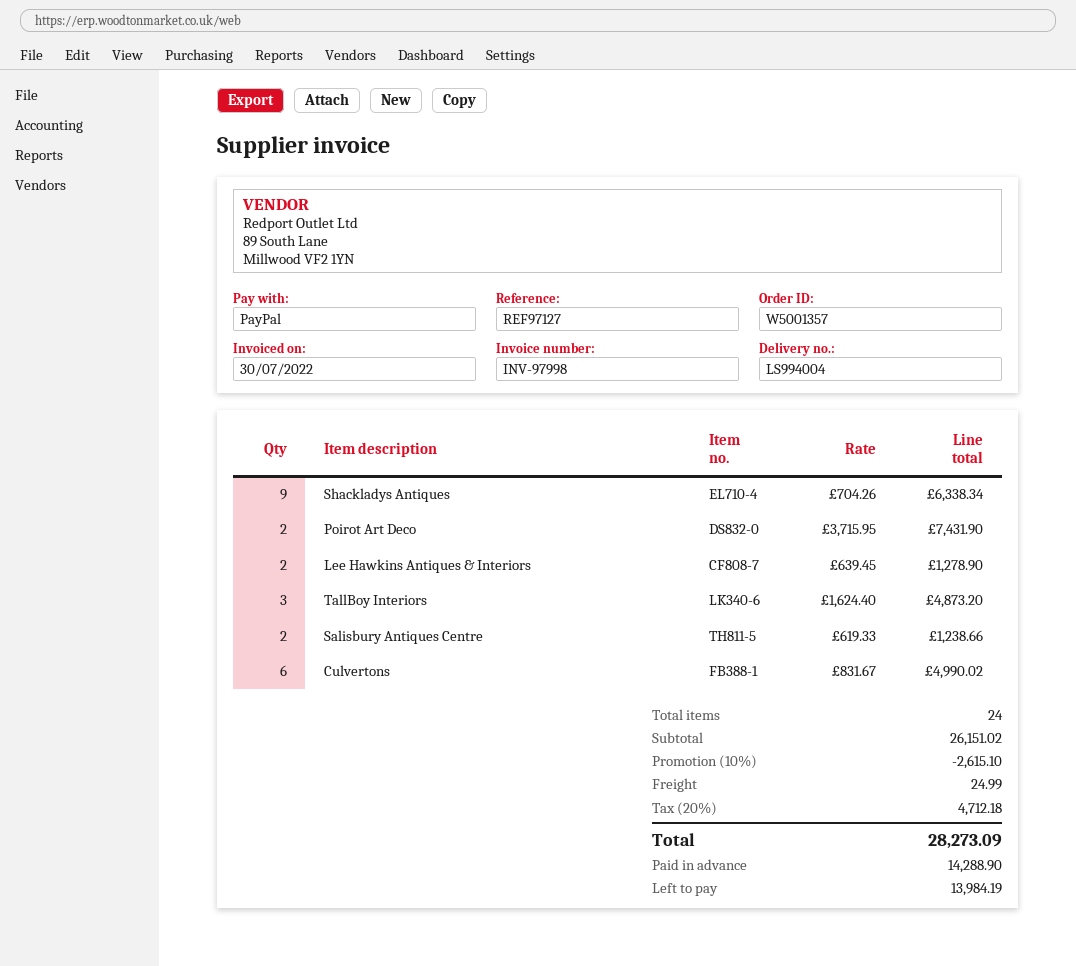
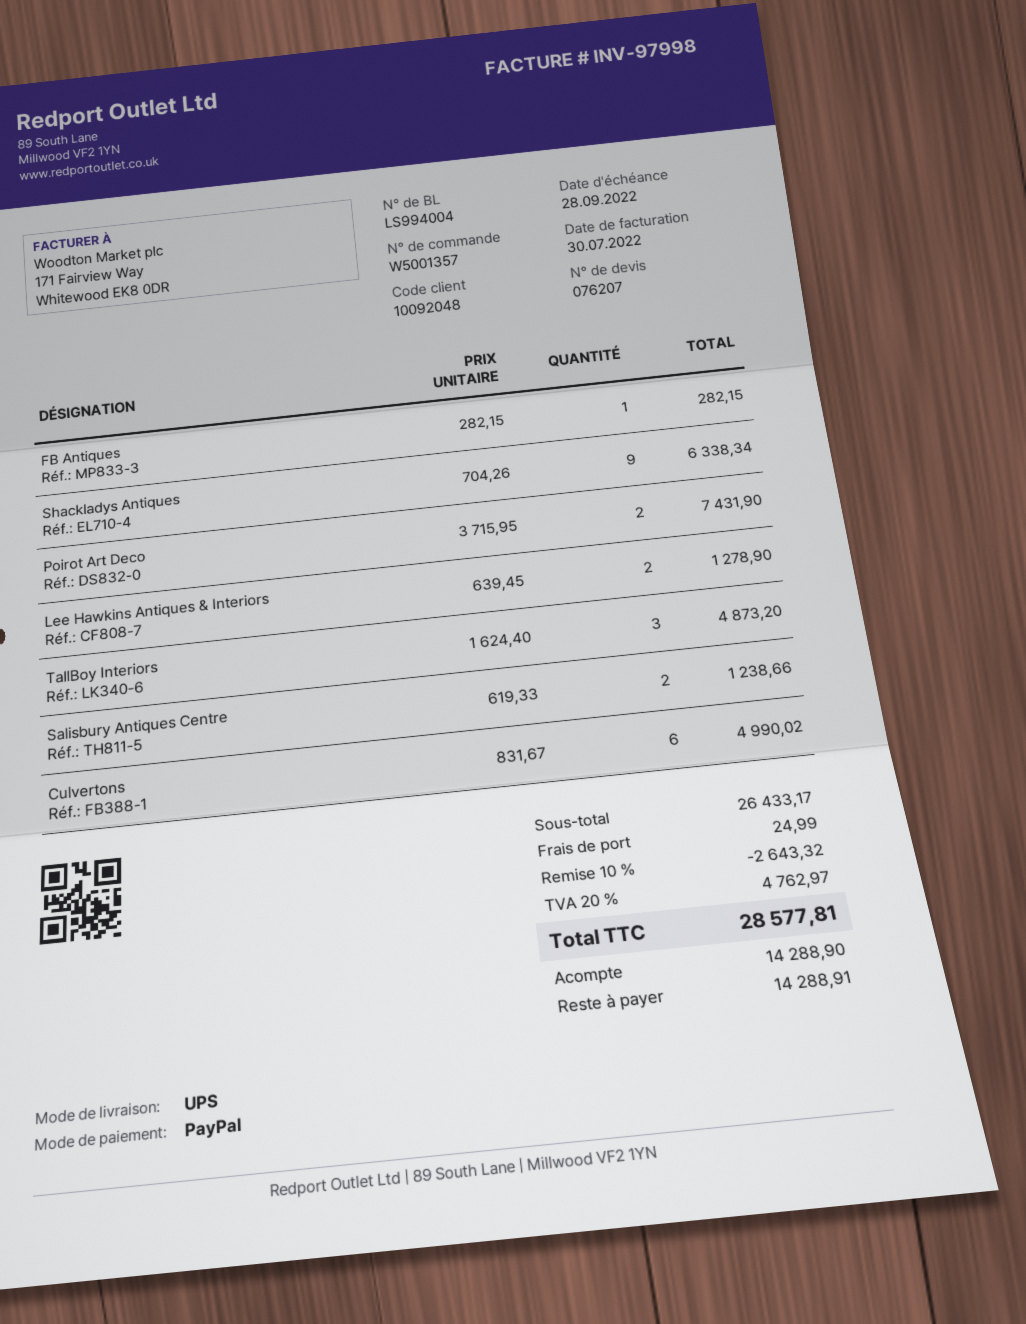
FB Antiques: none -> 1 x 282.15 = 282.15
subtotal: 26151.02 -> 26433.17
discount: 10% = 2615.10 -> 10% = 2643.32
tax: 20% = 4712.18 -> 20% = 4762.97
total: 28273.09 -> 28577.81
balance: 13984.19 -> 14288.91

